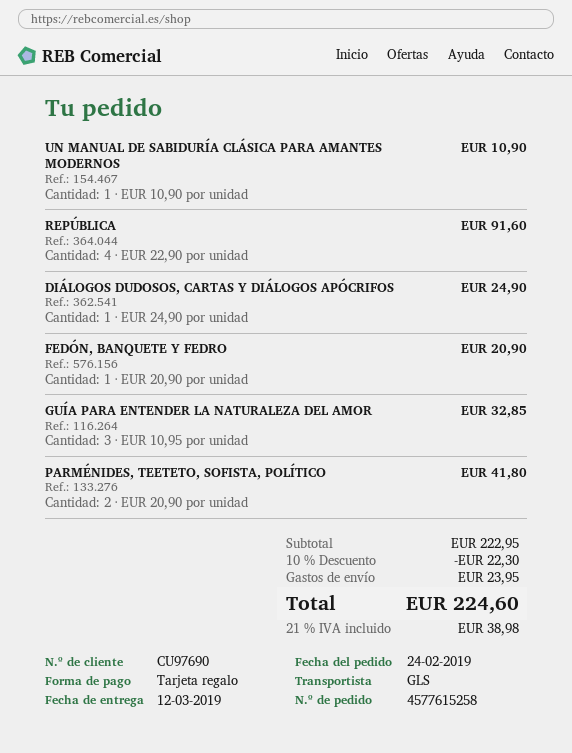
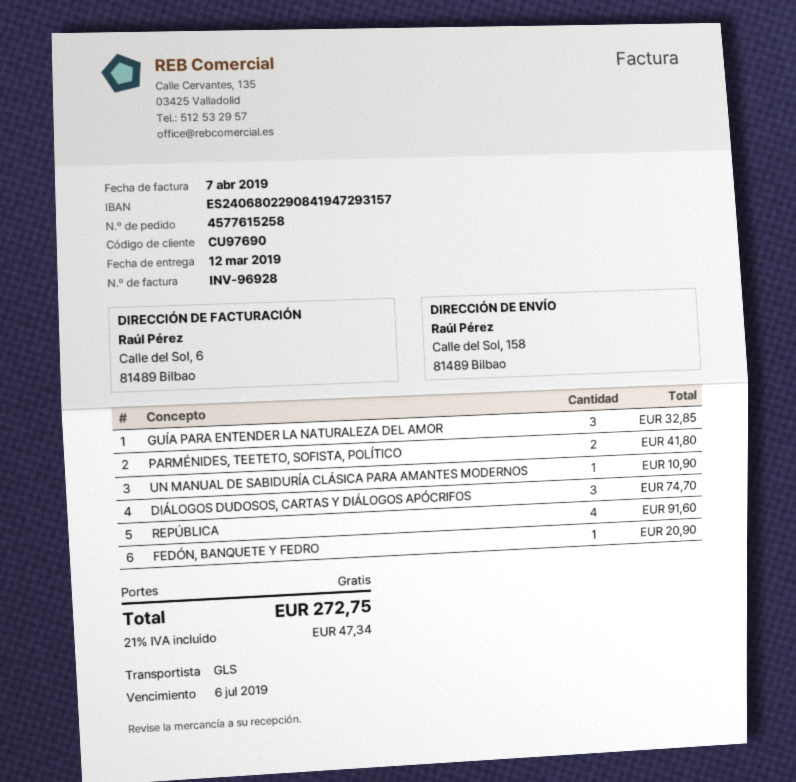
DIÁLOGOS DUDOSOS, CARTAS Y DIÁLOGOS APÓCRIFOS: 1 for 24.90 -> 3 for 74.70
discount: 10% = 22.30 -> none
shipping: 23.95 -> 0.00
tax: 21% = 38.98 -> 21% = 47.34
total: 224.60 -> 272.75

